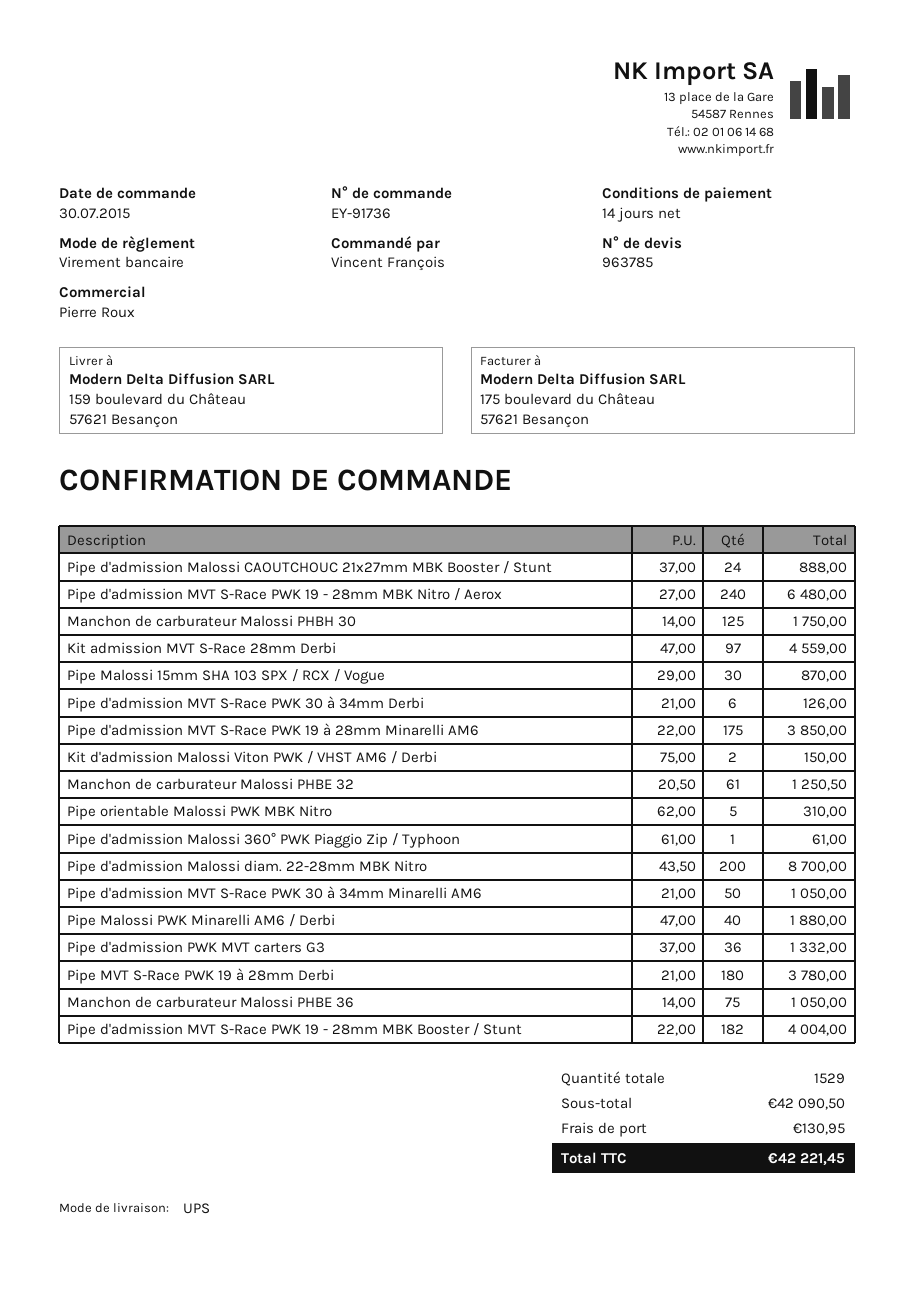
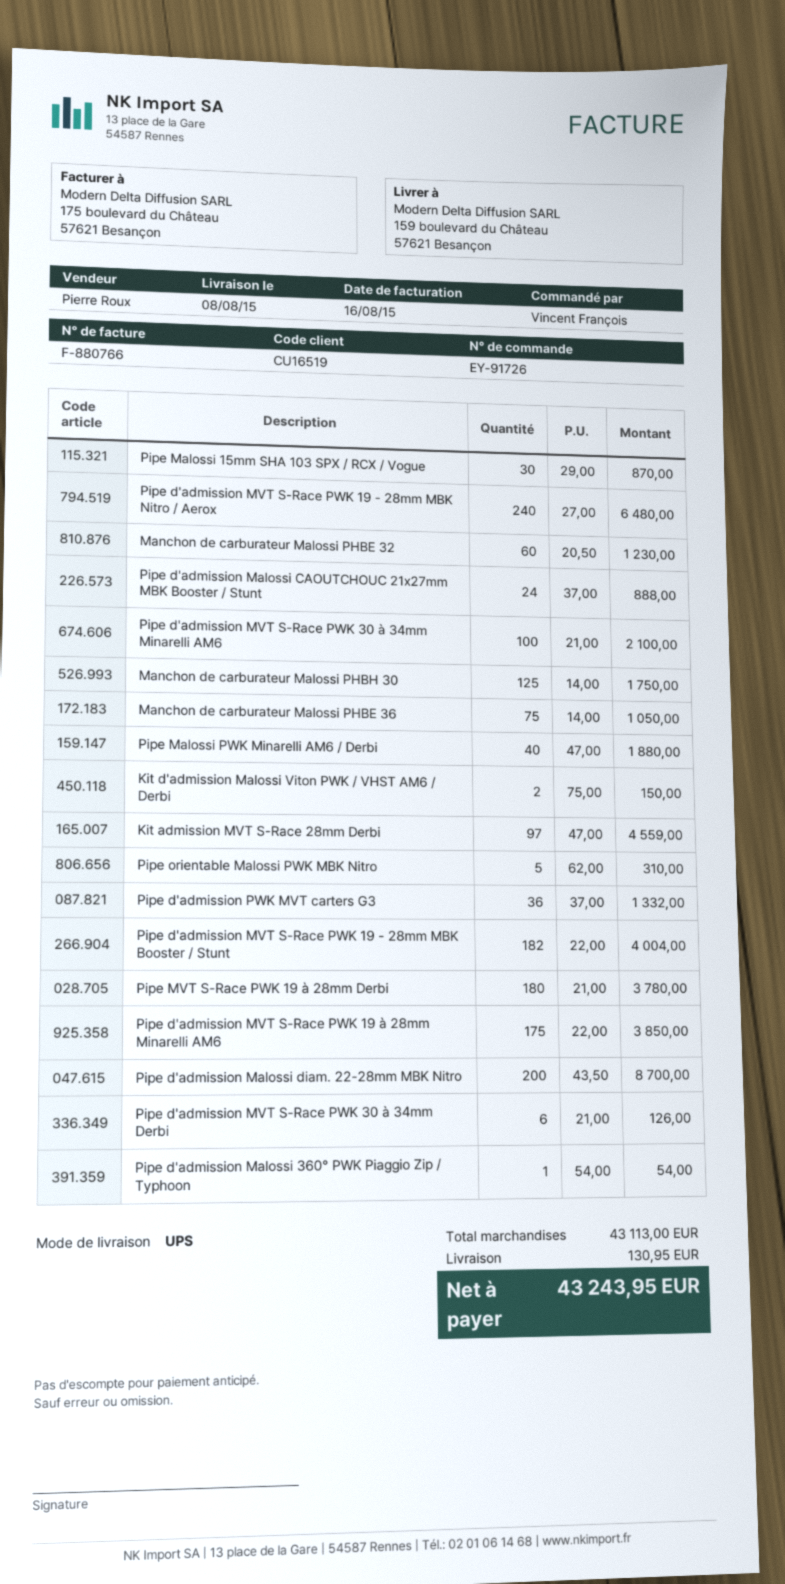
order number: EY-91736 -> EY-91726
Manchon de carburateur Malossi PHBE 32: 61 x 20.50 = 1250.50 -> 60 x 20.50 = 1230.00
Pipe d'admission Malossi 360° PWK Piaggio Zip / Typhoon: 1 x 61.00 = 61.00 -> 1 x 54.00 = 54.00
Pipe d'admission MVT S-Race PWK 30 à 34mm Minarelli AM6: 50 x 21.00 = 1050.00 -> 100 x 21.00 = 2100.00
subtotal: 42090.50 -> 43113.00
total: 42221.45 -> 43243.95

